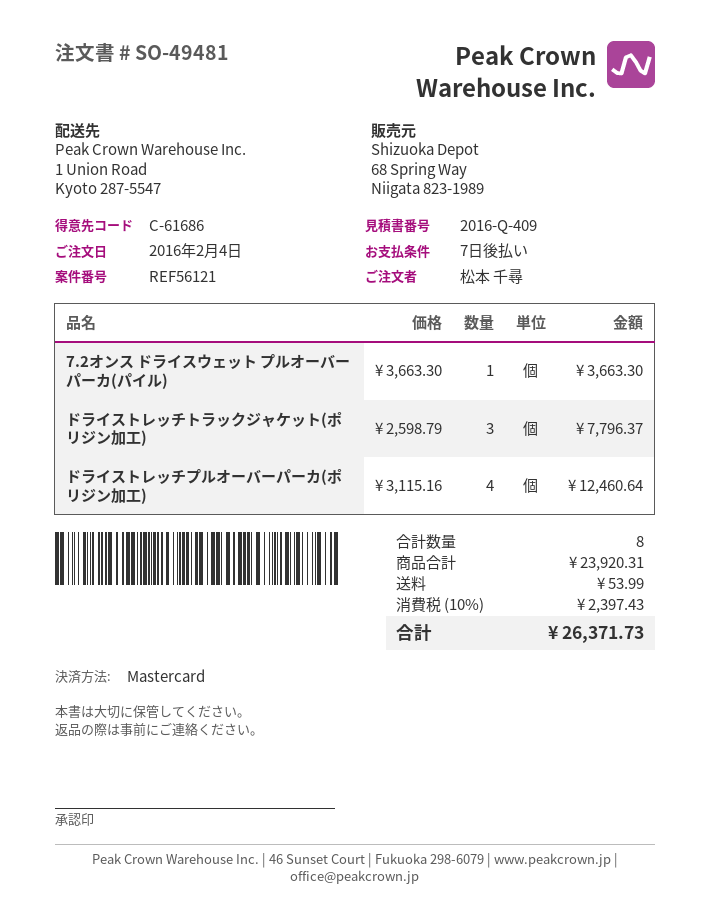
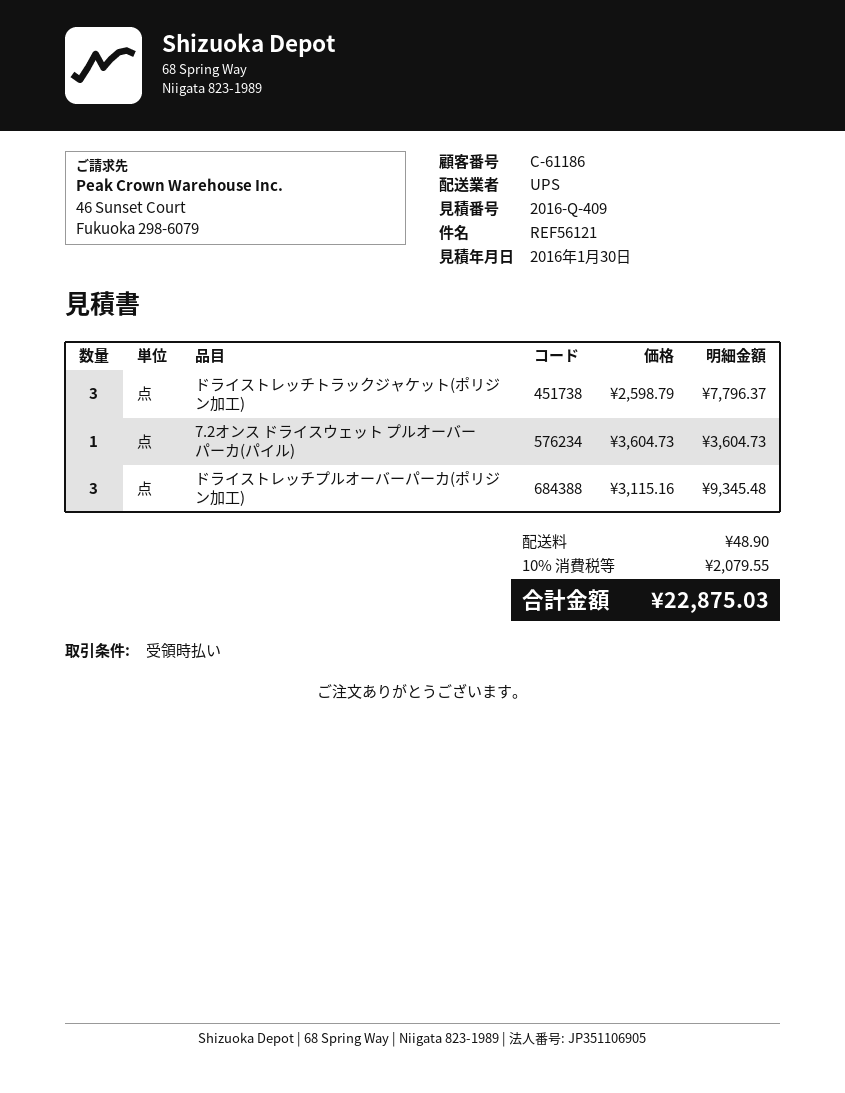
payment terms: 7 days -> on receipt
customer number: C-61686 -> C-61186
7.2オンス ドライスウェット プルオーバーパーカ(パイル): 1 x 3663.30 = 3663.30 -> 1 x 3604.73 = 3604.73
ドライストレッチプルオーバーパーカ(ポリジン加工): 4 x 3115.16 = 12460.64 -> 3 x 3115.16 = 9345.48
shipping: 53.99 -> 48.90
tax: 10% = 2397.43 -> 10% = 2079.55
total: 26371.73 -> 22875.03

